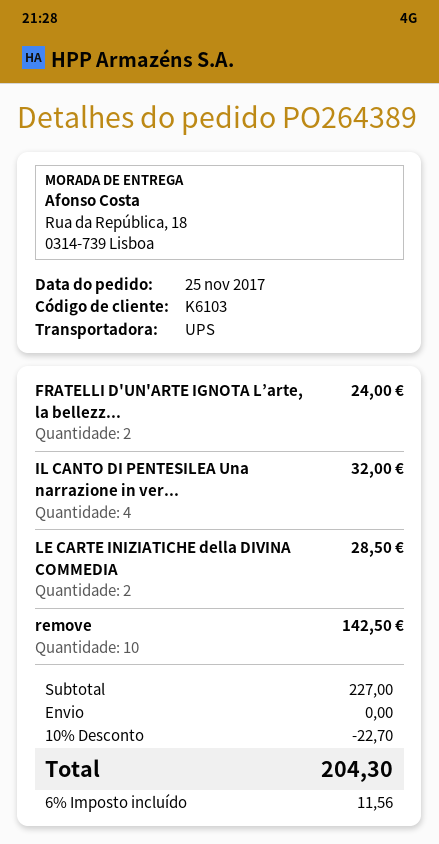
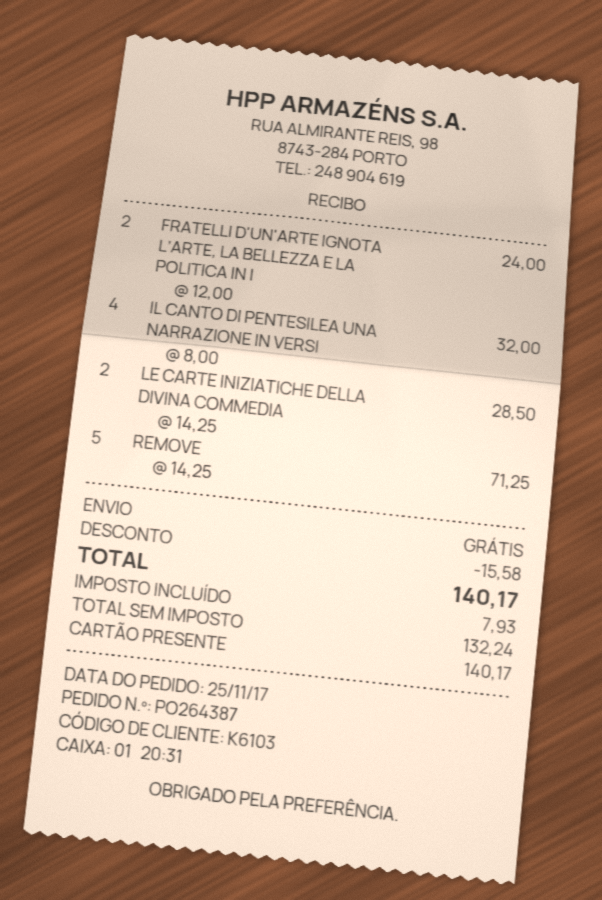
order number: PO264389 -> PO264387
remove: 10 for 142.50 -> 5 for 71.25
discount: 22.70 -> 15.58
tax: 11.56 -> 7.93
total: 204.30 -> 140.17

